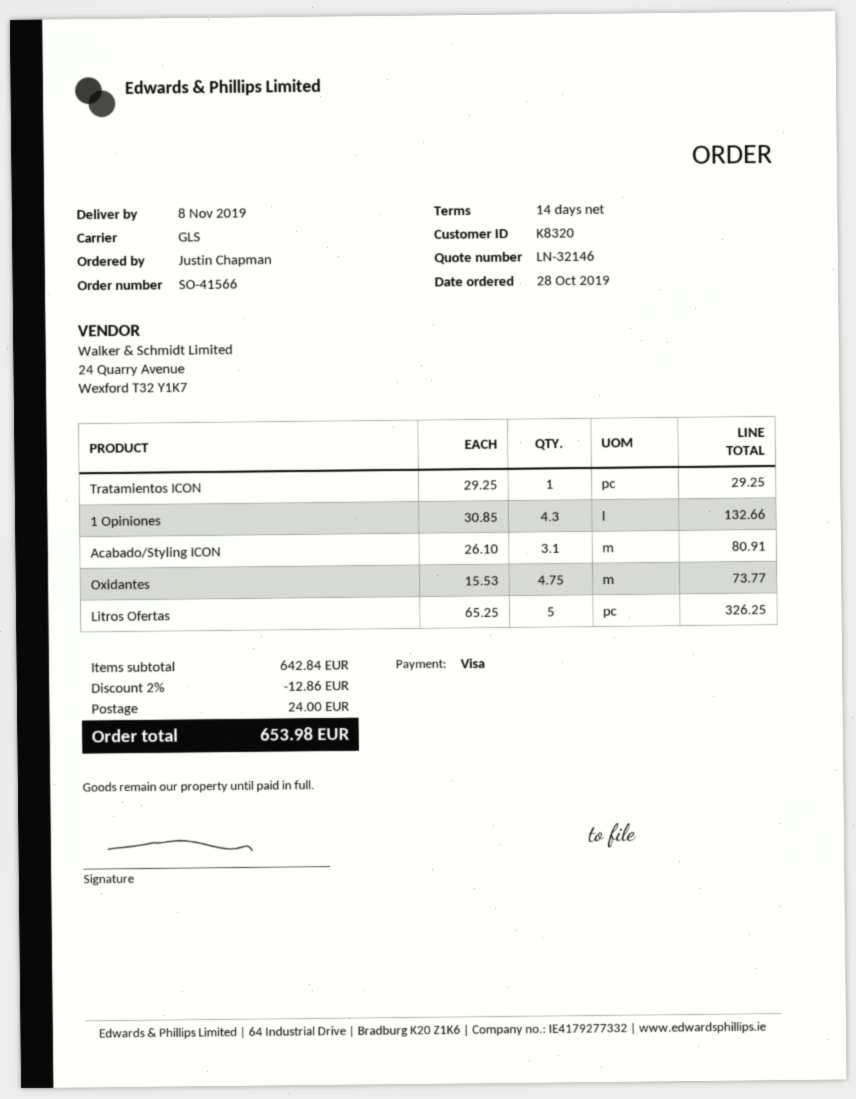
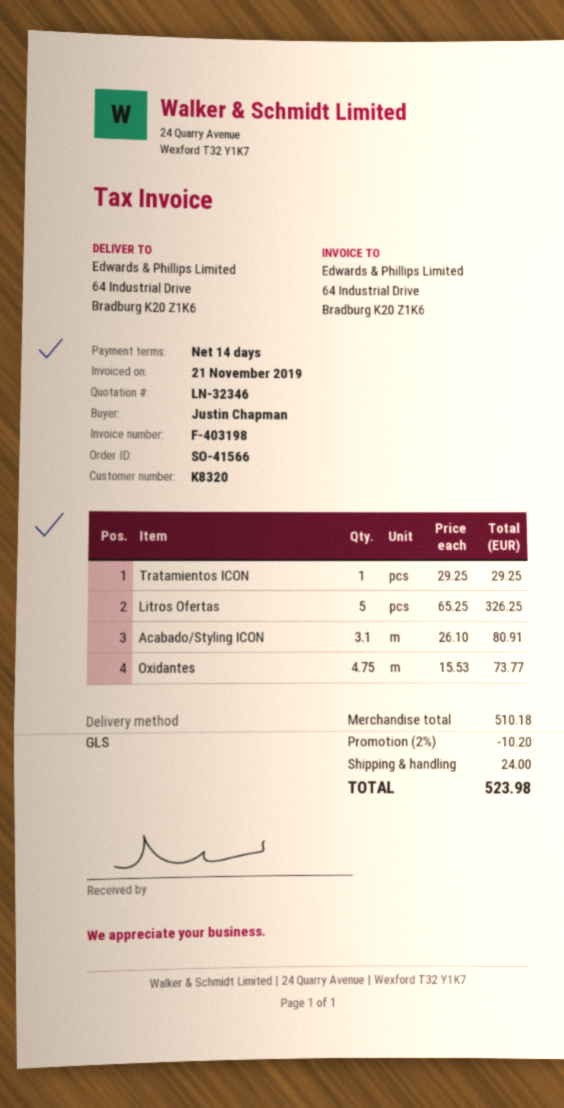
quote number: LN-32146 -> LN-32346
1 Opiniones: 4.3 x 30.85 = 132.66 -> none
subtotal: 642.84 -> 510.18
discount: 2% = 12.86 -> 2% = 10.20
total: 653.98 -> 523.98

